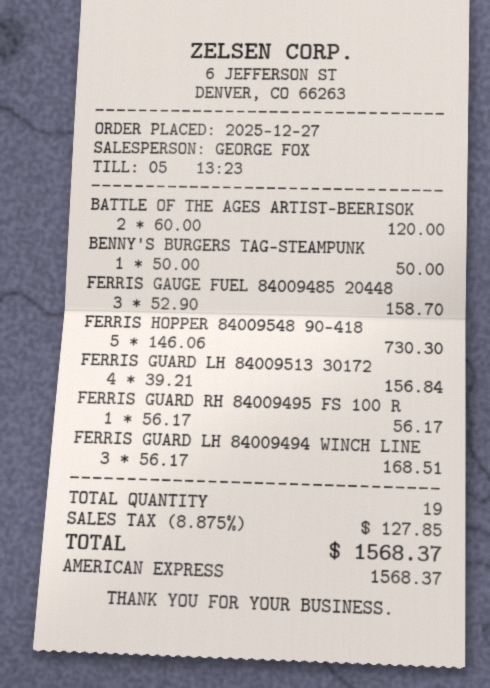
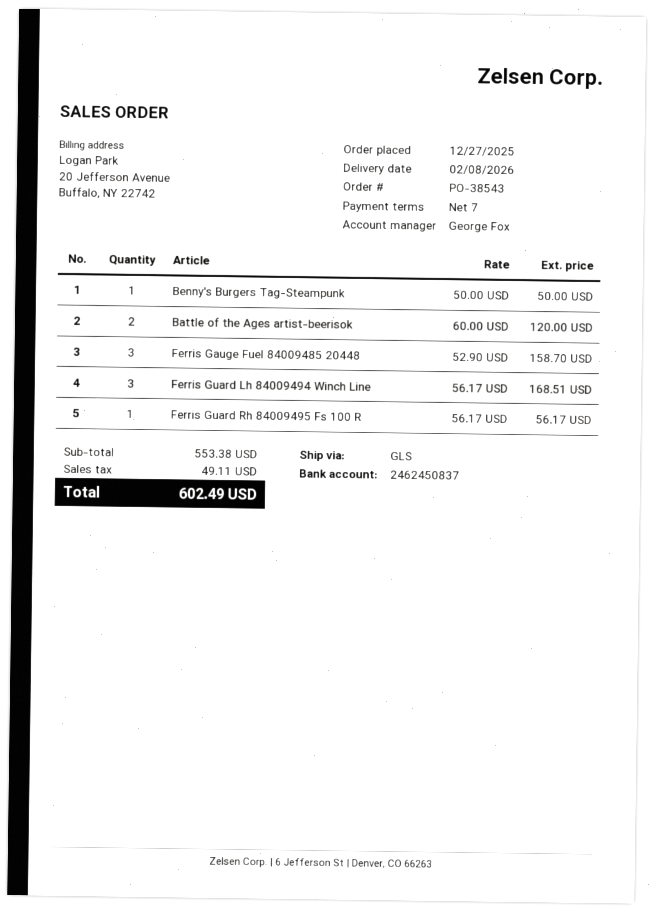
FERRIS HOPPER 84009548 90-418: 5 x 146.06 = 730.30 -> none
FERRIS GUARD LH 84009513 30172: 4 x 39.21 = 156.84 -> none
tax: 127.85 -> 49.11
total: 1568.37 -> 602.49

